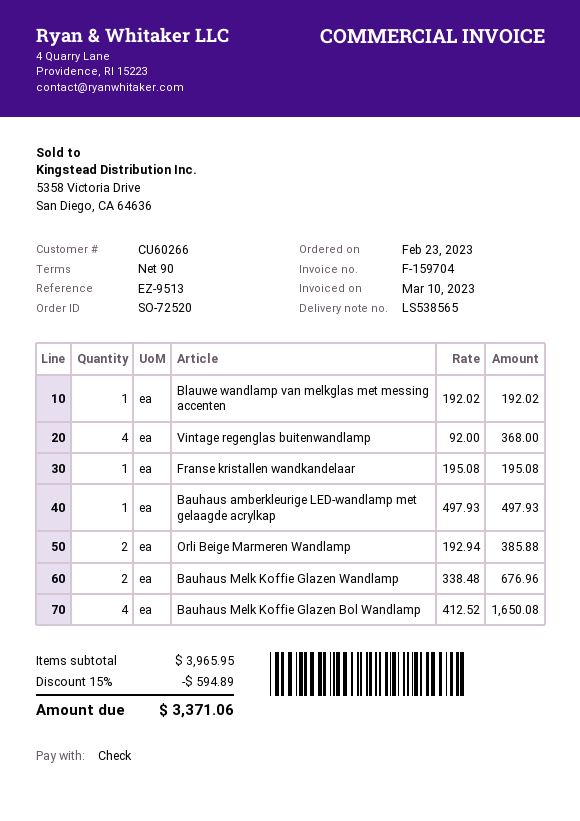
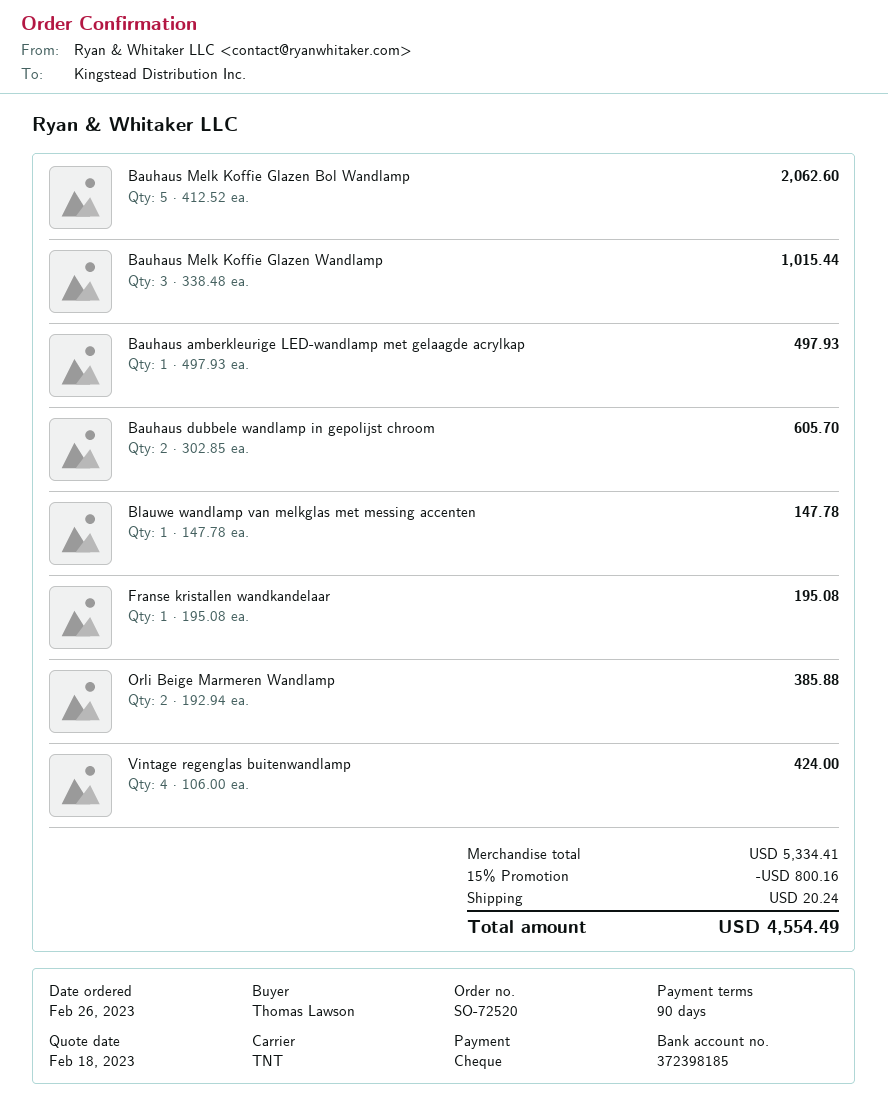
order date: 2023-02-23 -> 2023-02-26
Blauwe wandlamp van melkglas met messing accenten: 1 x 192.02 = 192.02 -> 1 x 147.78 = 147.78
Vintage regenglas buitenwandlamp: 4 x 92.00 = 368.00 -> 4 x 106.00 = 424.00
Bauhaus Melk Koffie Glazen Wandlamp: 2 x 338.48 = 676.96 -> 3 x 338.48 = 1015.44
Bauhaus Melk Koffie Glazen Bol Wandlamp: 4 x 412.52 = 1650.08 -> 5 x 412.52 = 2062.60
Bauhaus dubbele wandlamp in gepolijst chroom: none -> 2 x 302.85 = 605.70
subtotal: 3965.95 -> 5334.41
discount: 15% = 594.89 -> 15% = 800.16
shipping: none -> 20.24
total: 3371.06 -> 4554.49

